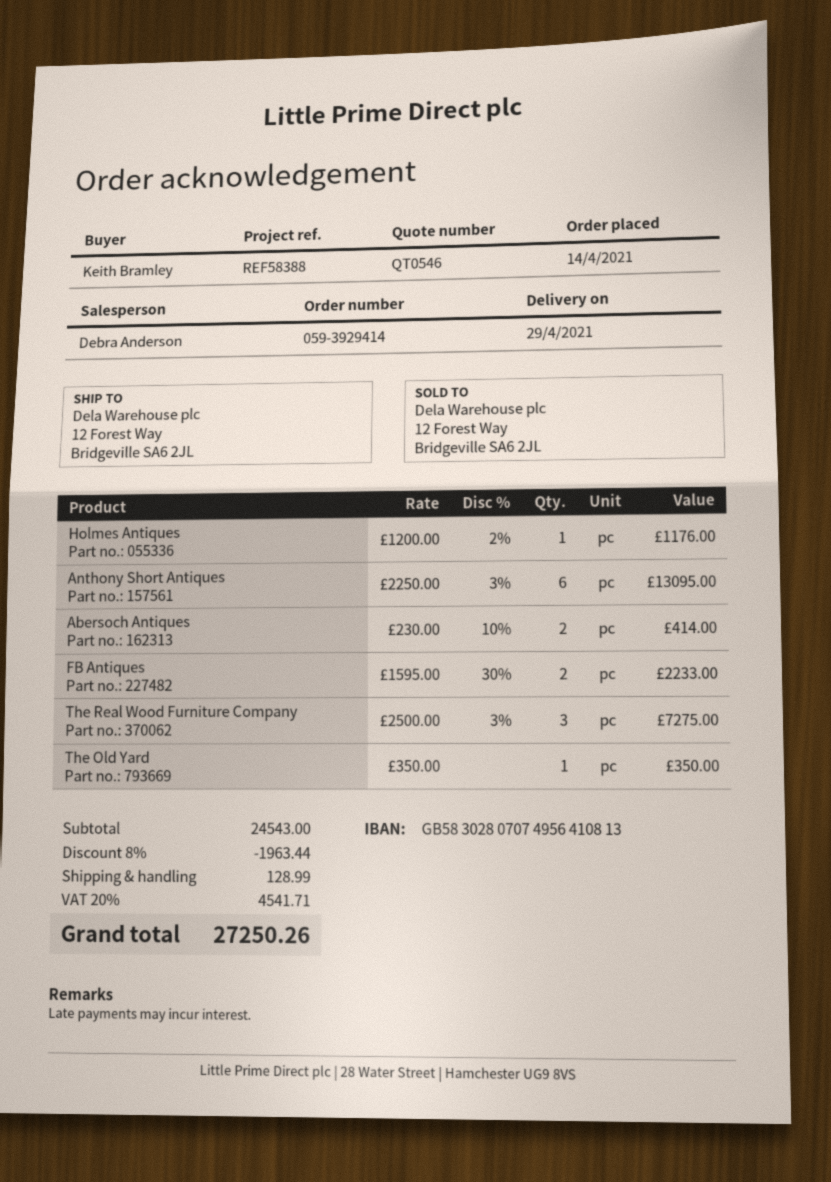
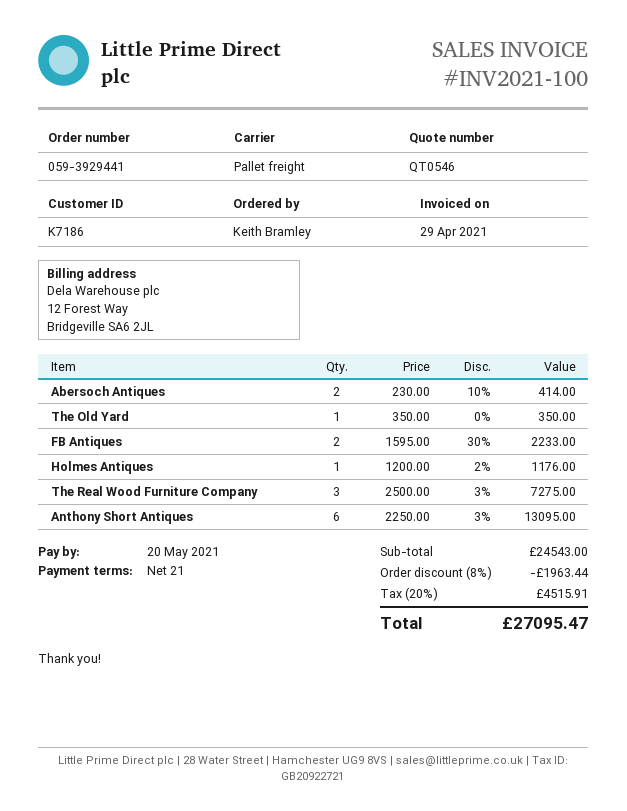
order number: 059-3929414 -> 059-3929441
shipping: 128.99 -> none
tax: 20% = 4541.71 -> 20% = 4515.91
total: 27250.26 -> 27095.47

